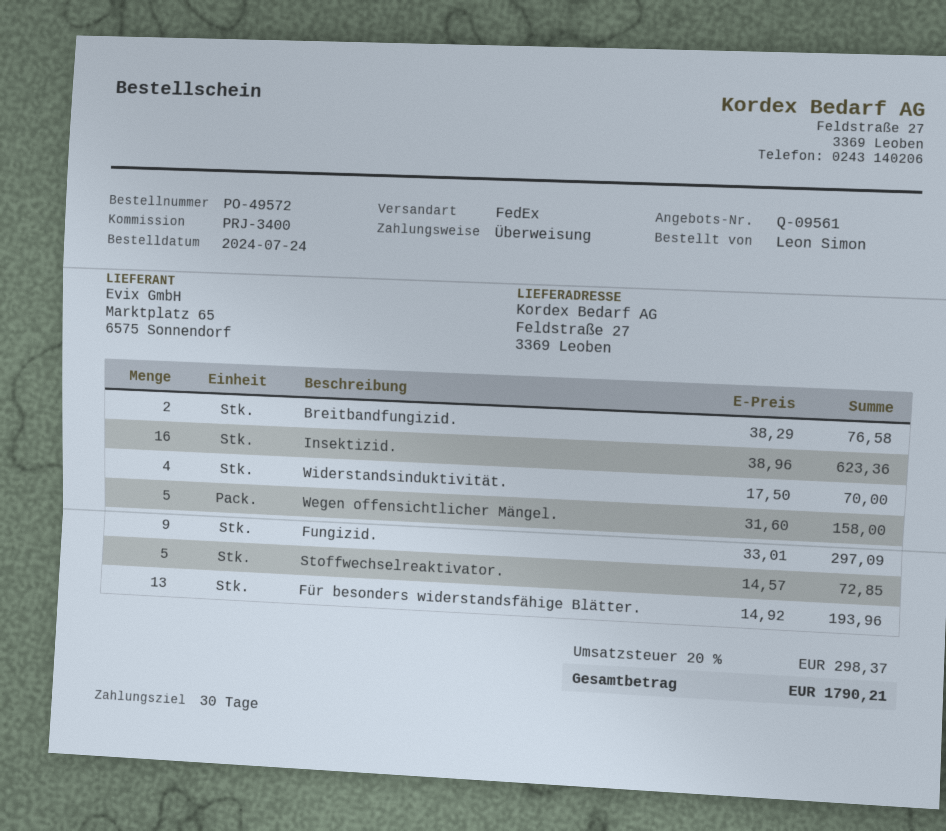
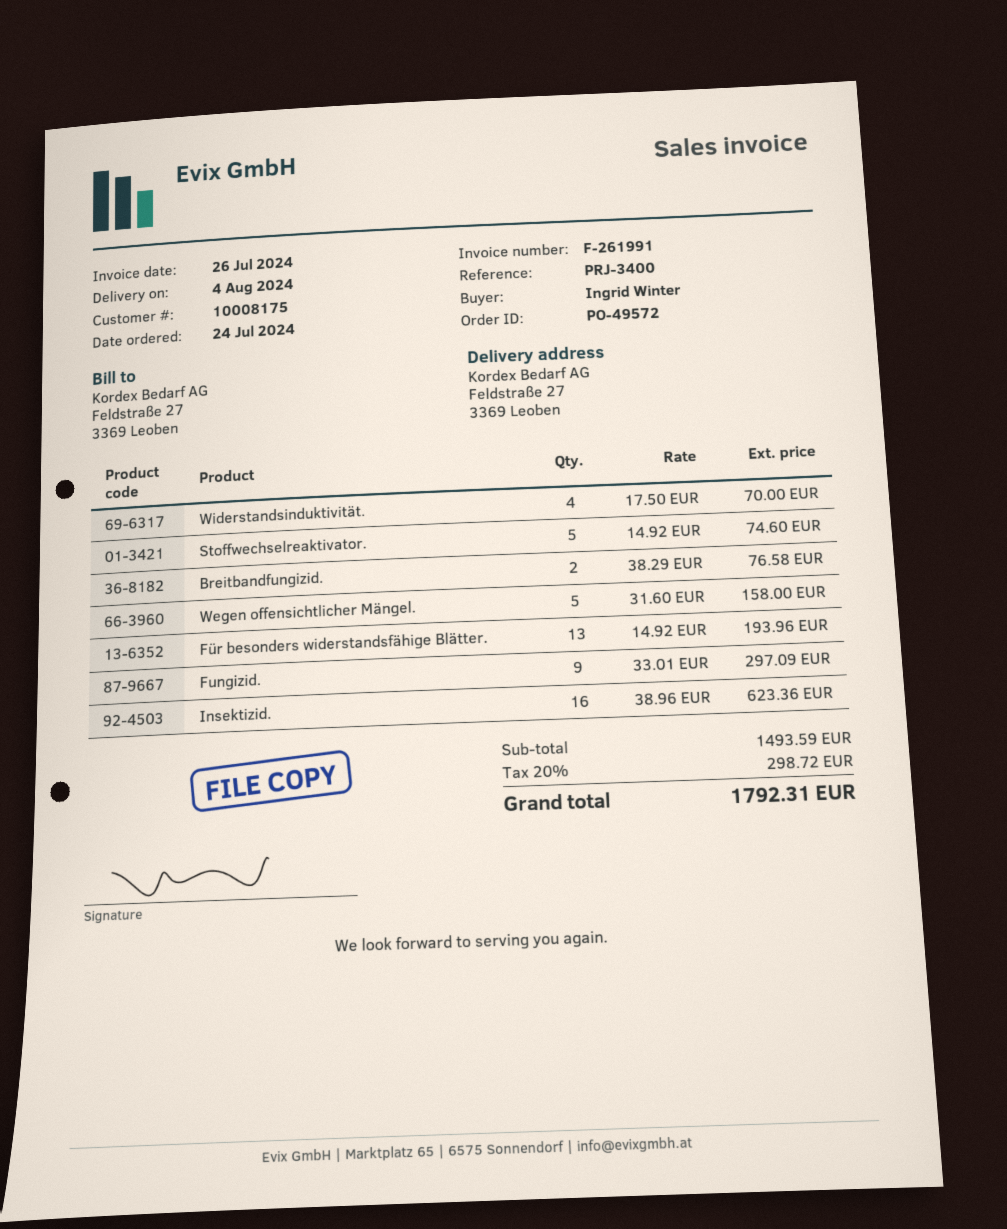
ordered by: Leon Simon -> Ingrid Winter
Stoffwechselreaktivator.: 5 x 14.57 = 72.85 -> 5 x 14.92 = 74.60
tax: 20% = 298.37 -> 20% = 298.72
total: 1790.21 -> 1792.31

